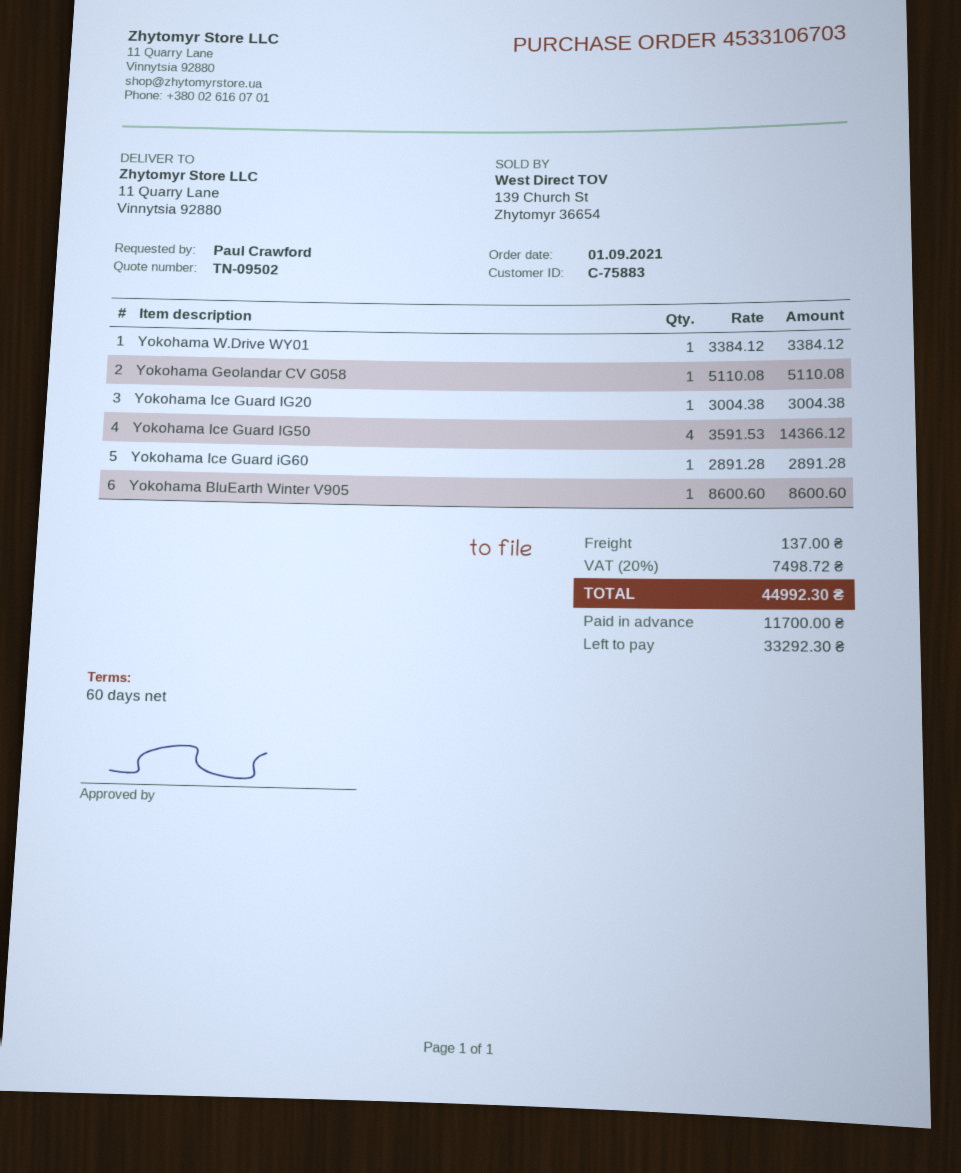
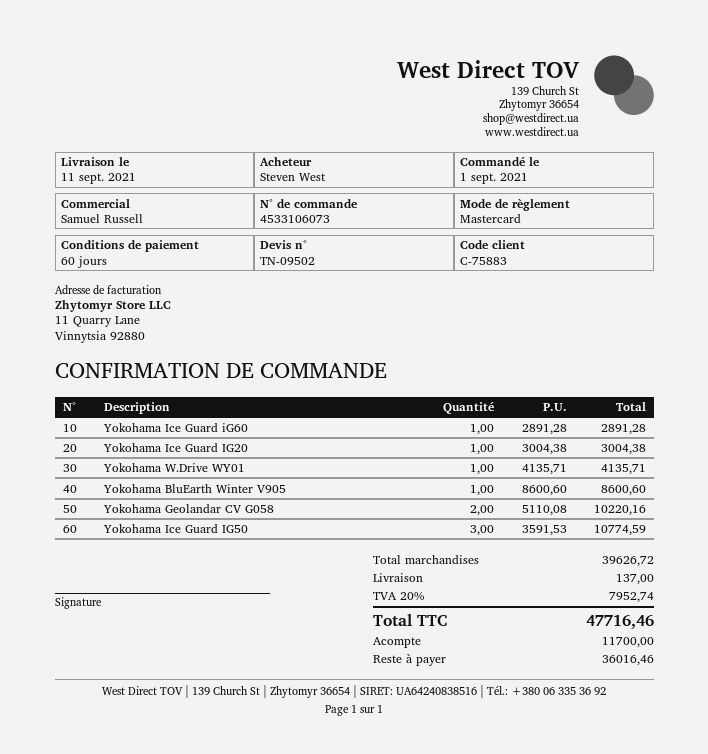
order number: 4533106703 -> 4533106073
ordered by: Paul Crawford -> Steven West
Yokohama W.Drive WY01: 1 x 3384.12 = 3384.12 -> 1 x 4135.71 = 4135.71
Yokohama Geolandar CV G058: 1 x 5110.08 = 5110.08 -> 2 x 5110.08 = 10220.16
Yokohama Ice Guard IG50: 4 x 3591.53 = 14366.12 -> 3 x 3591.53 = 10774.59
tax: 20% = 7498.72 -> 20% = 7952.74
total: 44992.30 -> 47716.46
balance: 33292.30 -> 36016.46

